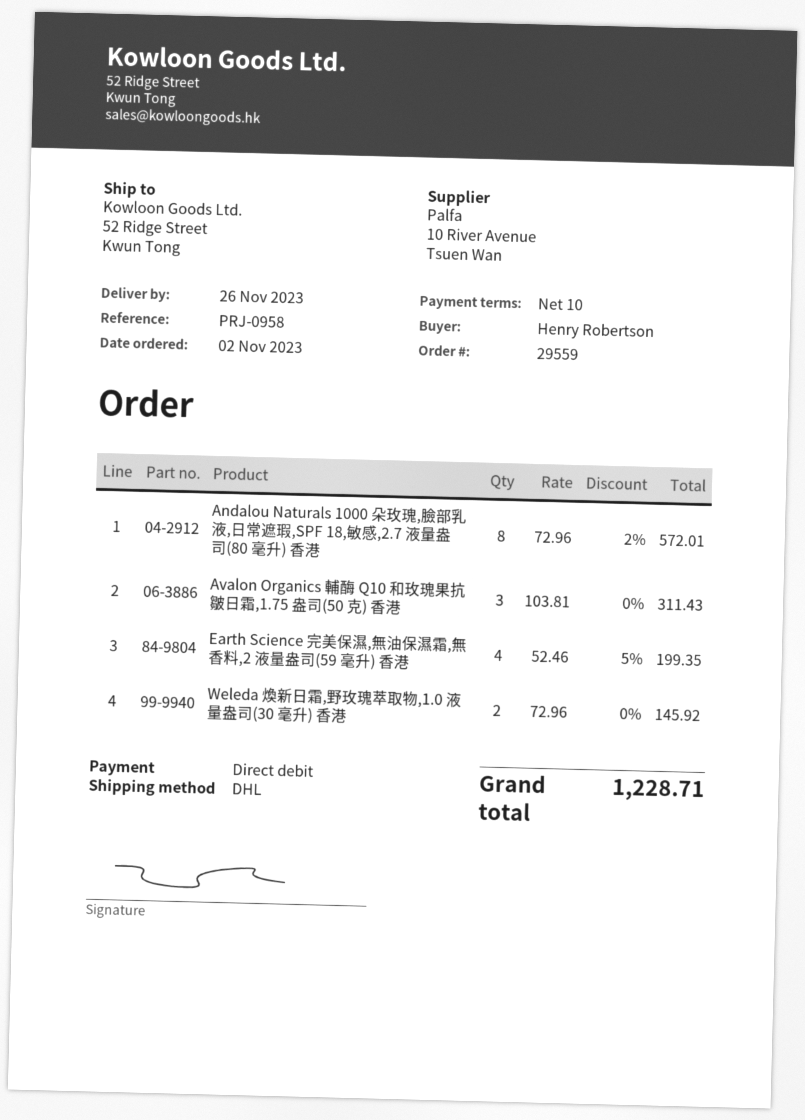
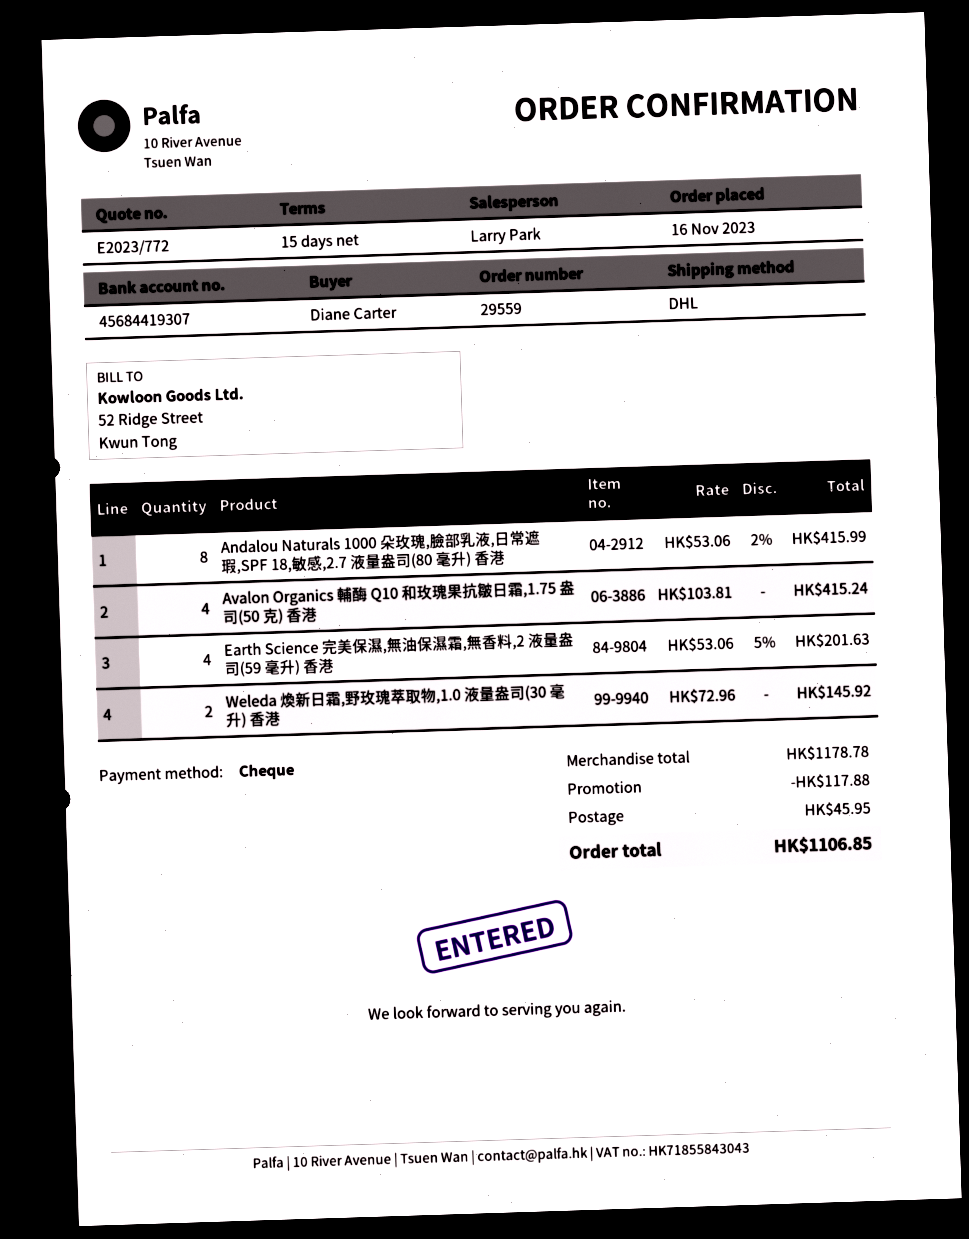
order date: 2023-11-02 -> 2023-11-16
payment terms: 10 days -> 15 days
ordered by: Henry Robertson -> Diane Carter
payment method: direct debit -> cheque
Andalou Naturals 1000 朵玫瑰,臉部乳液,日常遮瑕,SPF 18,敏感,2.7 液量盎司(80 毫升) 香港: 8 x 72.96 - 2% = 572.01 -> 8 x 53.06 - 2% = 415.99
Avalon Organics 輔酶 Q10 和玫瑰果抗皺日霜,1.75 盎司(50 克) 香港: 3 x 103.81 = 311.43 -> 4 x 103.81 = 415.24
Earth Science 完美保濕,無油保濕霜,無香料,2 液量盎司(59 毫升) 香港: 4 x 52.46 - 5% = 199.35 -> 4 x 53.06 - 5% = 201.63
discount: none -> 117.88
shipping: none -> 45.95
total: 1228.71 -> 1106.85

